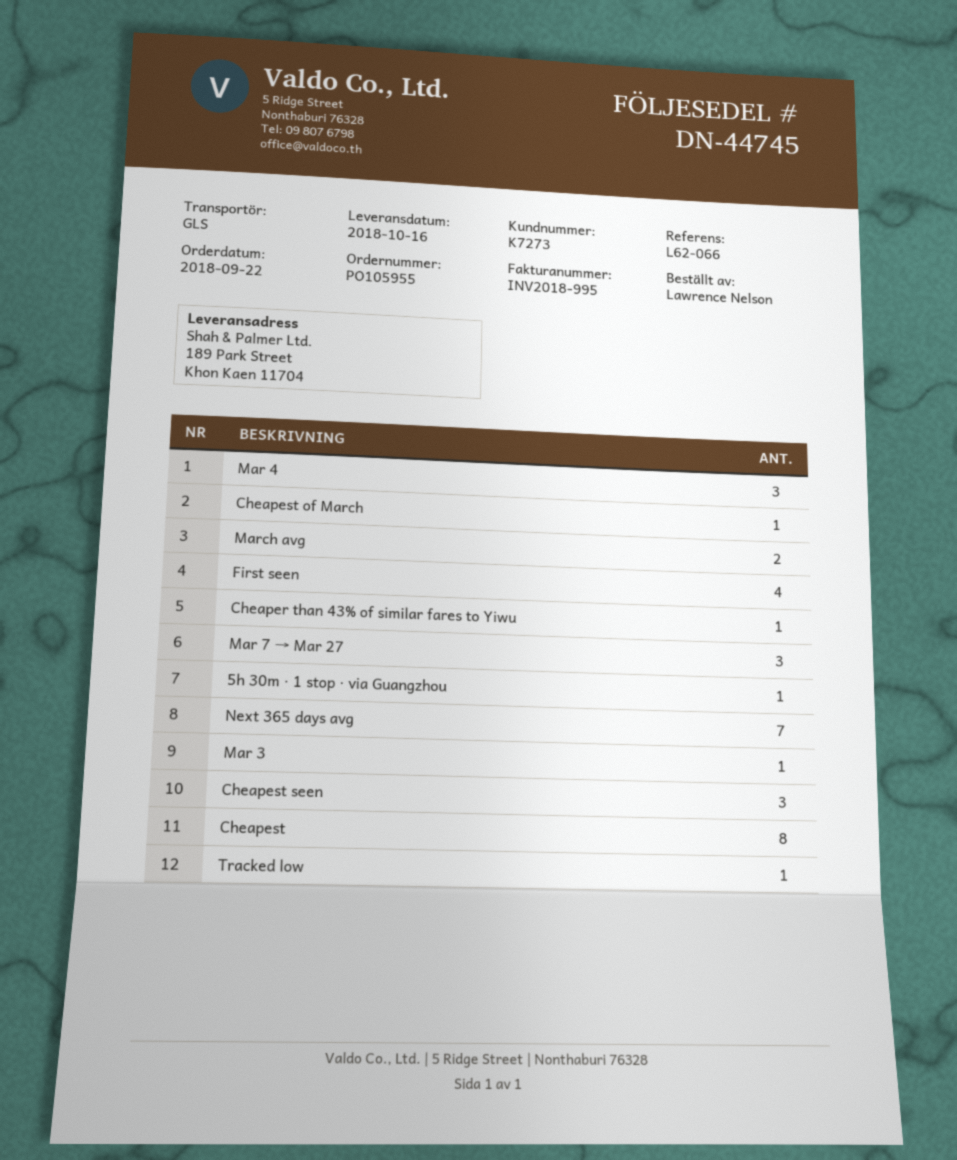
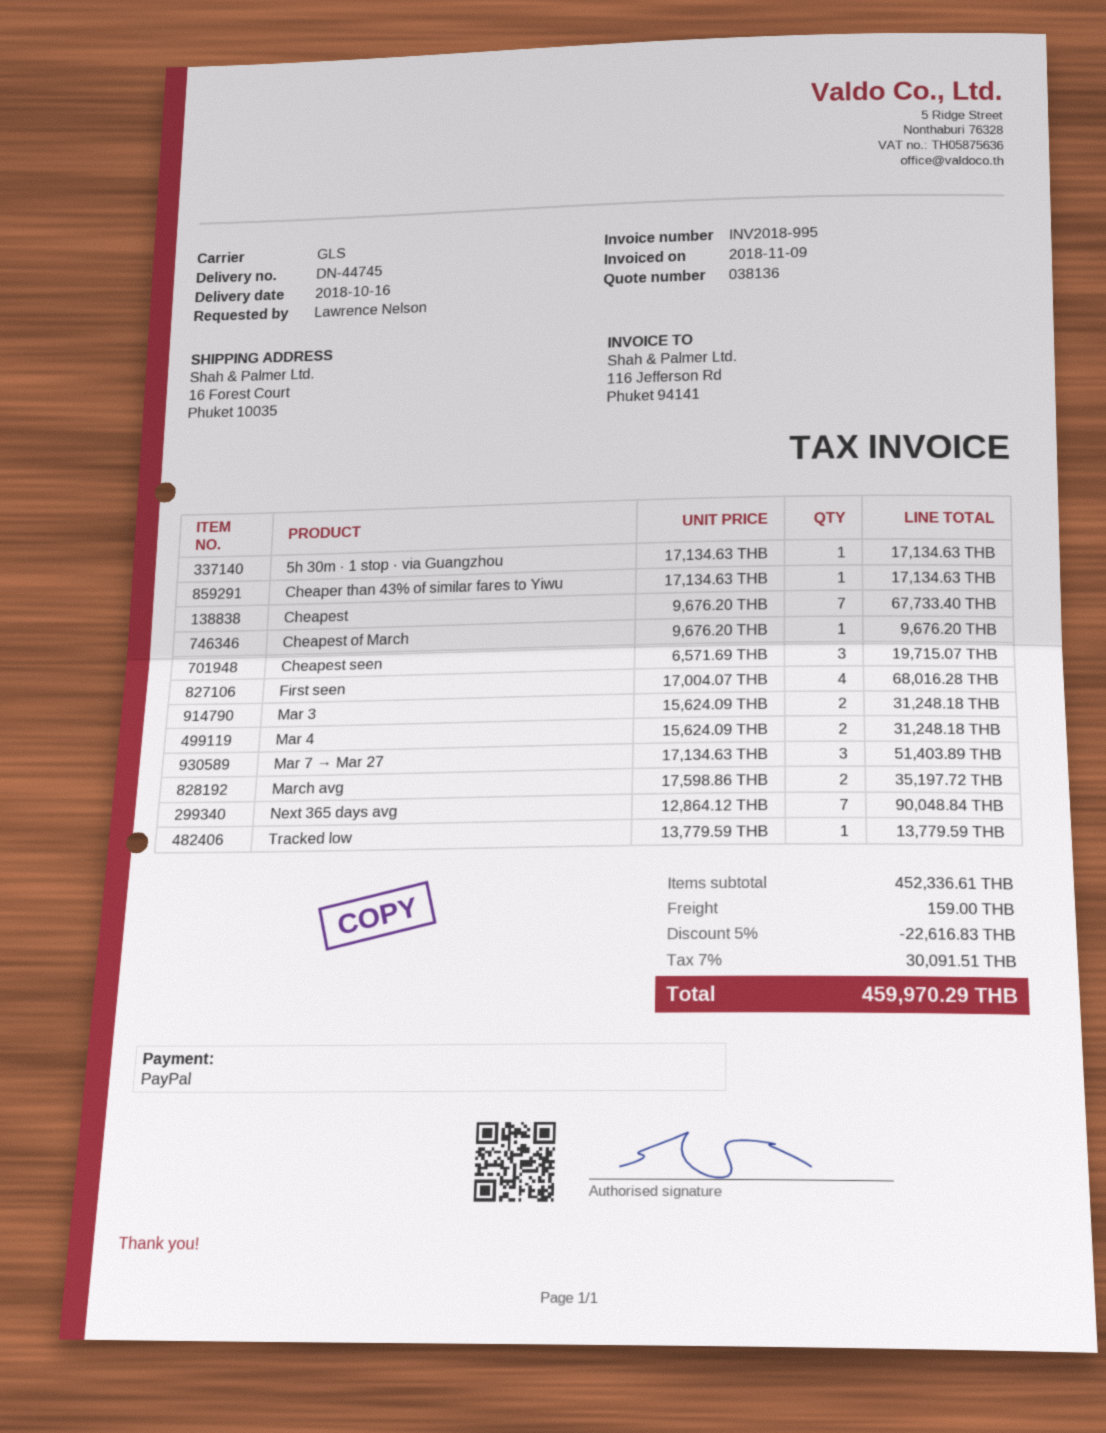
ship to: 189 Park Street, Khon Kaen 11704 -> 16 Forest Court, Phuket 10035
Mar 4: 3 -> 2
Mar 3: 1 -> 2
Cheapest: 8 -> 7

